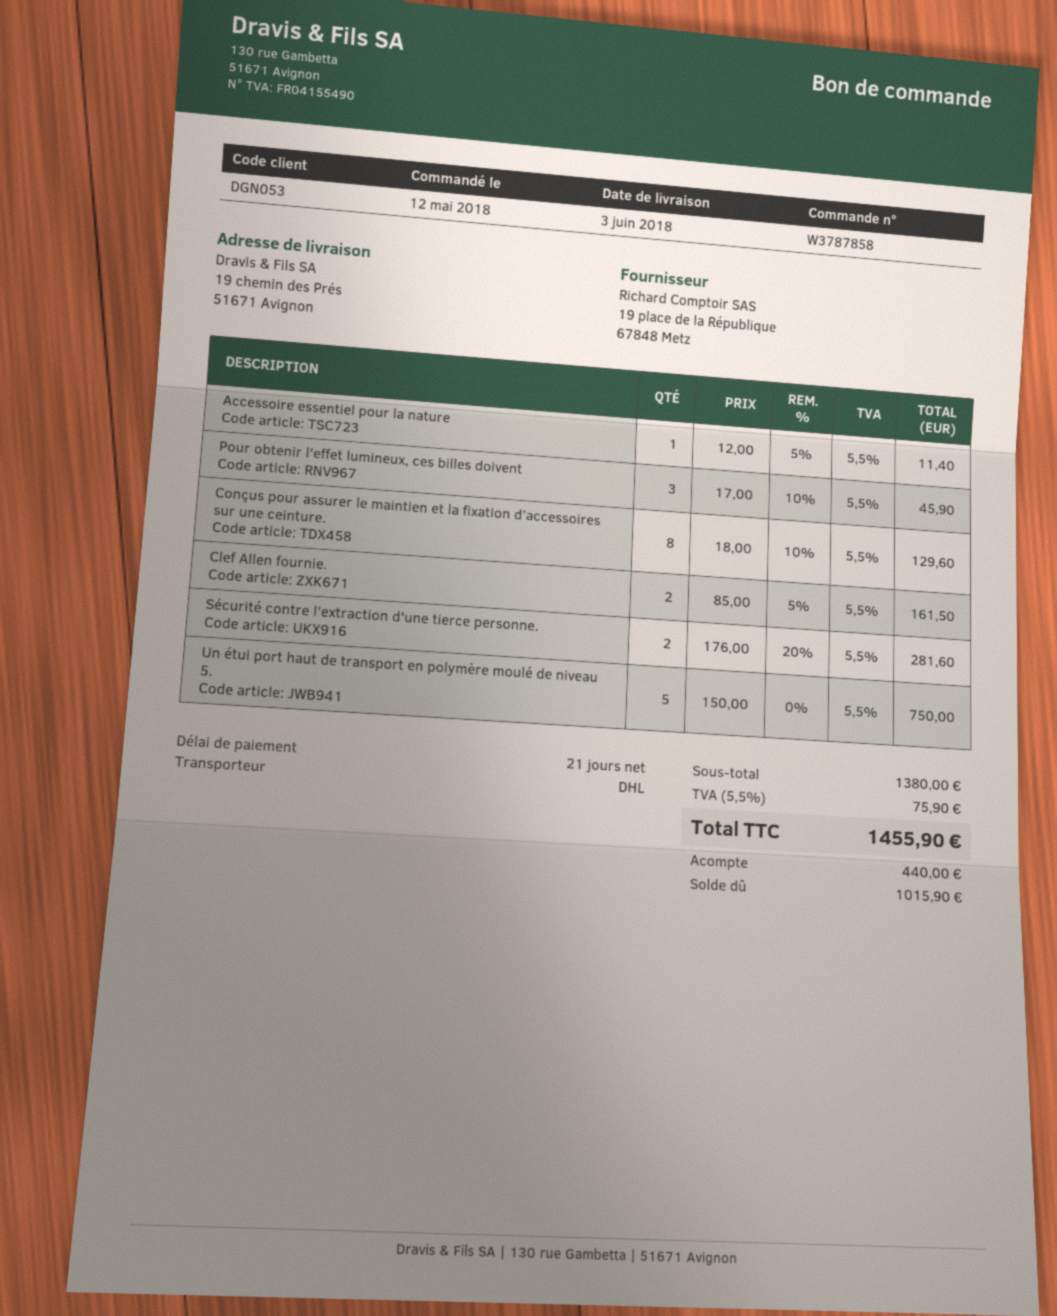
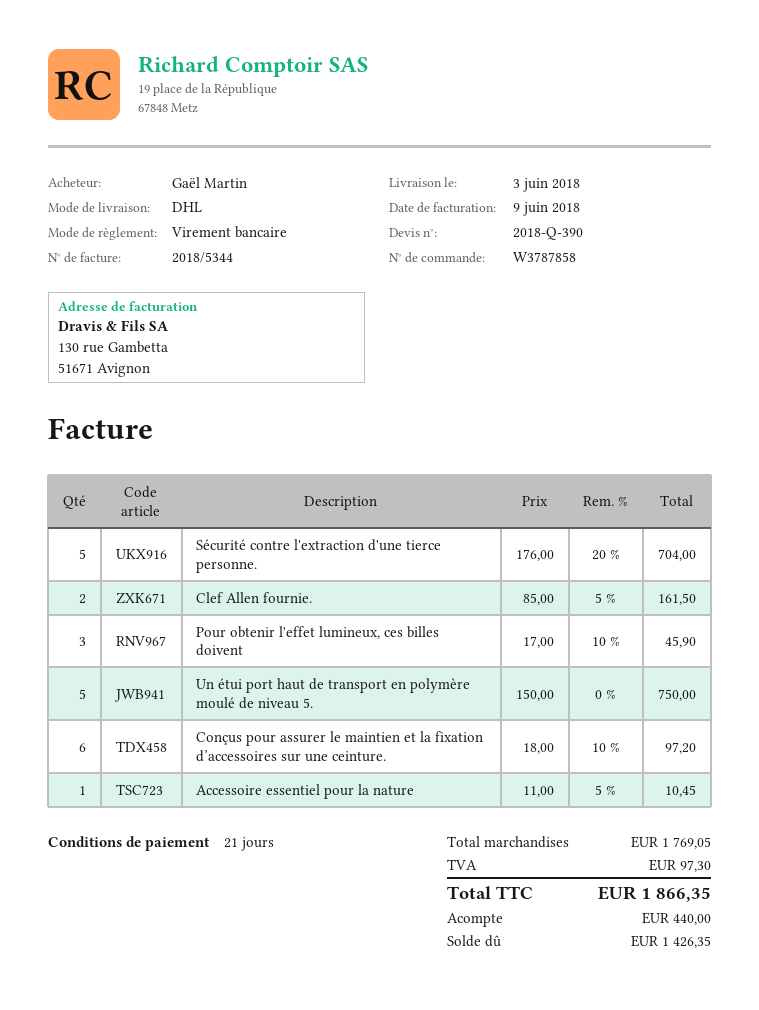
Accessoire essentiel pour la nature: 1 x 12.00 - 5% = 11.40 -> 1 x 11.00 - 5% = 10.45
Conçus pour assurer le maintien et la fixation d’accessoires sur une ceinture.: 8 x 18.00 - 10% = 129.60 -> 6 x 18.00 - 10% = 97.20
Sécurité contre l'extraction d'une tierce personne.: 2 x 176.00 - 20% = 281.60 -> 5 x 176.00 - 20% = 704.00
subtotal: 1380.00 -> 1769.05
tax: 75.90 -> 97.30
total: 1455.90 -> 1866.35
balance: 1015.90 -> 1426.35

